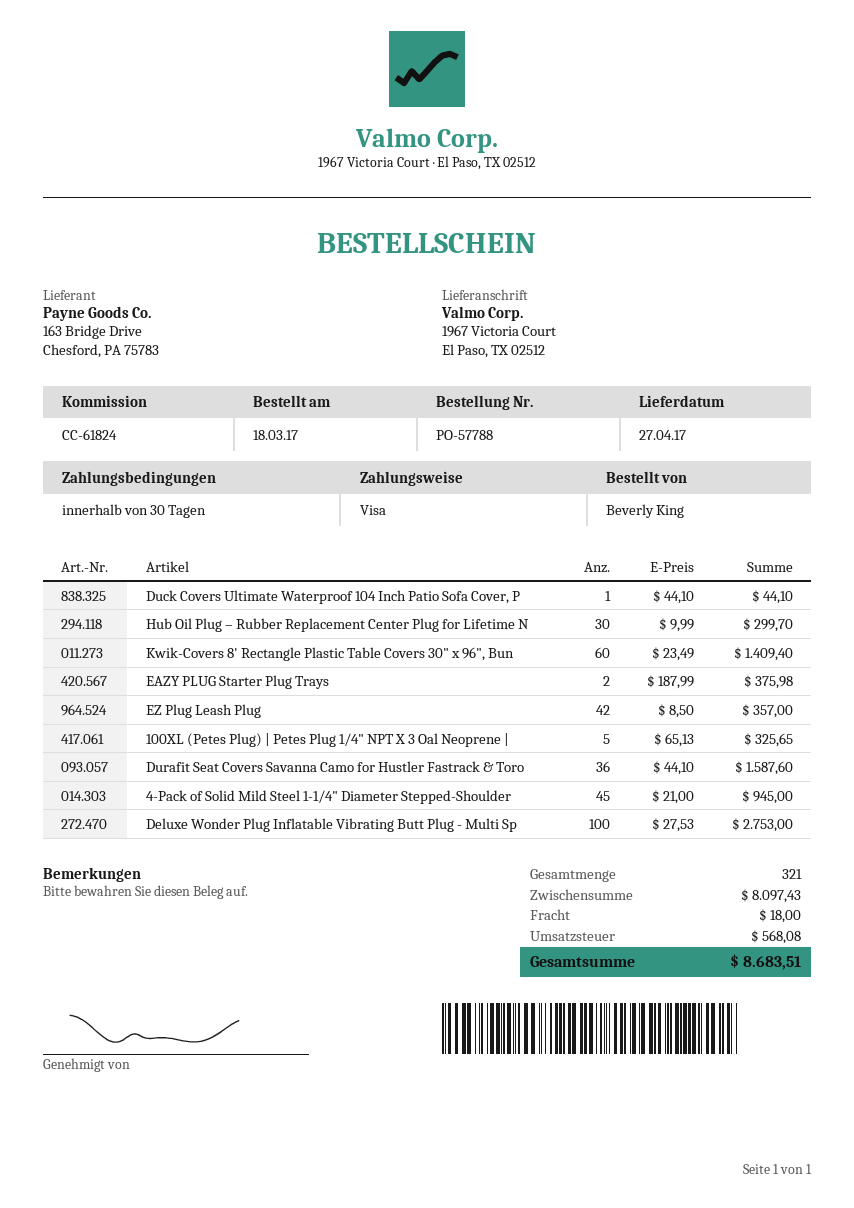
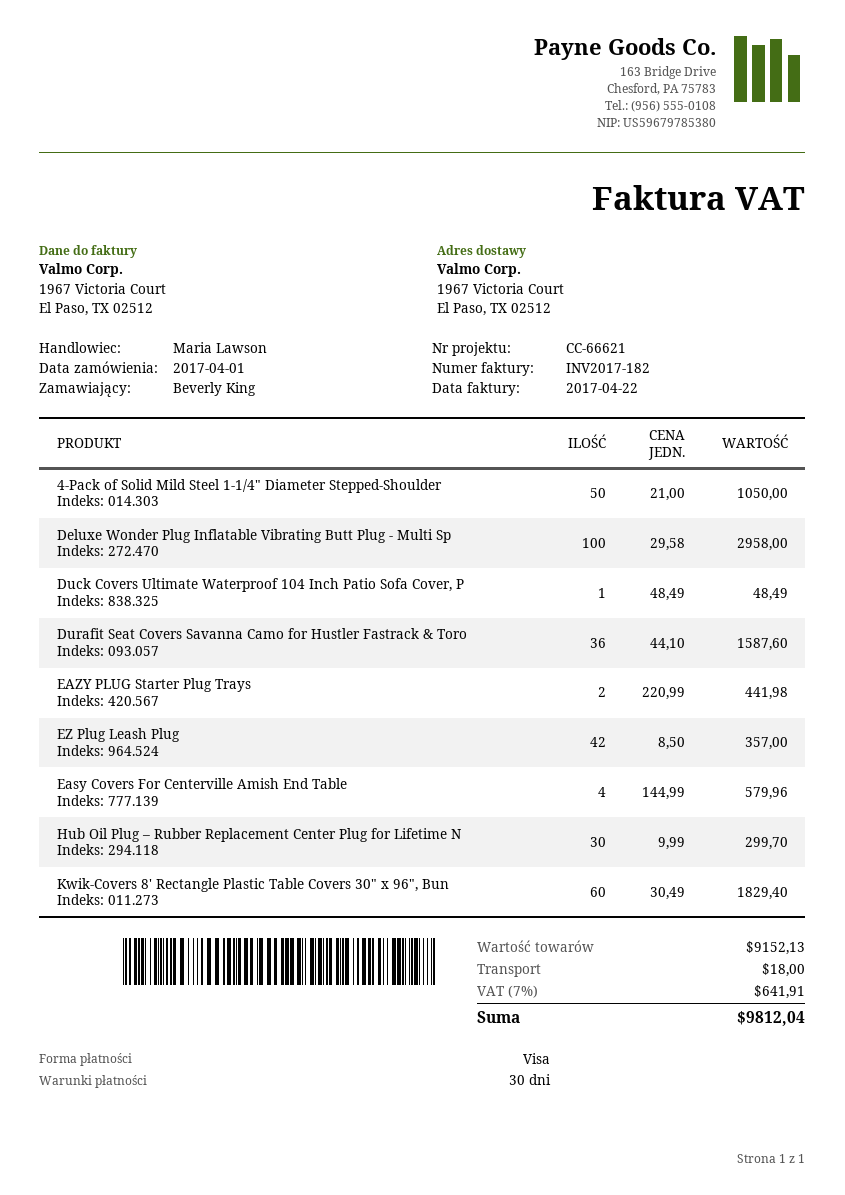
order date: 2017-03-18 -> 2017-04-01
reference: CC-61824 -> CC-66621
Duck Covers Ultimate Waterproof 104 Inch Patio Sofa Cover, P: 1 x 44.10 = 44.10 -> 1 x 48.49 = 48.49
Kwik-Covers 8' Rectangle Plastic Table Covers 30" x 96", Bun: 60 x 23.49 = 1409.40 -> 60 x 30.49 = 1829.40
EAZY PLUG Starter Plug Trays: 2 x 187.99 = 375.98 -> 2 x 220.99 = 441.98
100XL (Petes Plug) | Petes Plug 1/4" NPT X 3 Oal Neoprene |: 5 x 65.13 = 325.65 -> none
4-Pack of Solid Mild Steel 1-1/4" Diameter Stepped-Shoulder: 45 x 21.00 = 945.00 -> 50 x 21.00 = 1050.00
Deluxe Wonder Plug Inflatable Vibrating Butt Plug - Multi Sp: 100 x 27.53 = 2753.00 -> 100 x 29.58 = 2958.00
Easy Covers For Centerville Amish End Table: none -> 4 x 144.99 = 579.96
subtotal: 8097.43 -> 9152.13
tax: 568.08 -> 641.91
total: 8683.51 -> 9812.04

